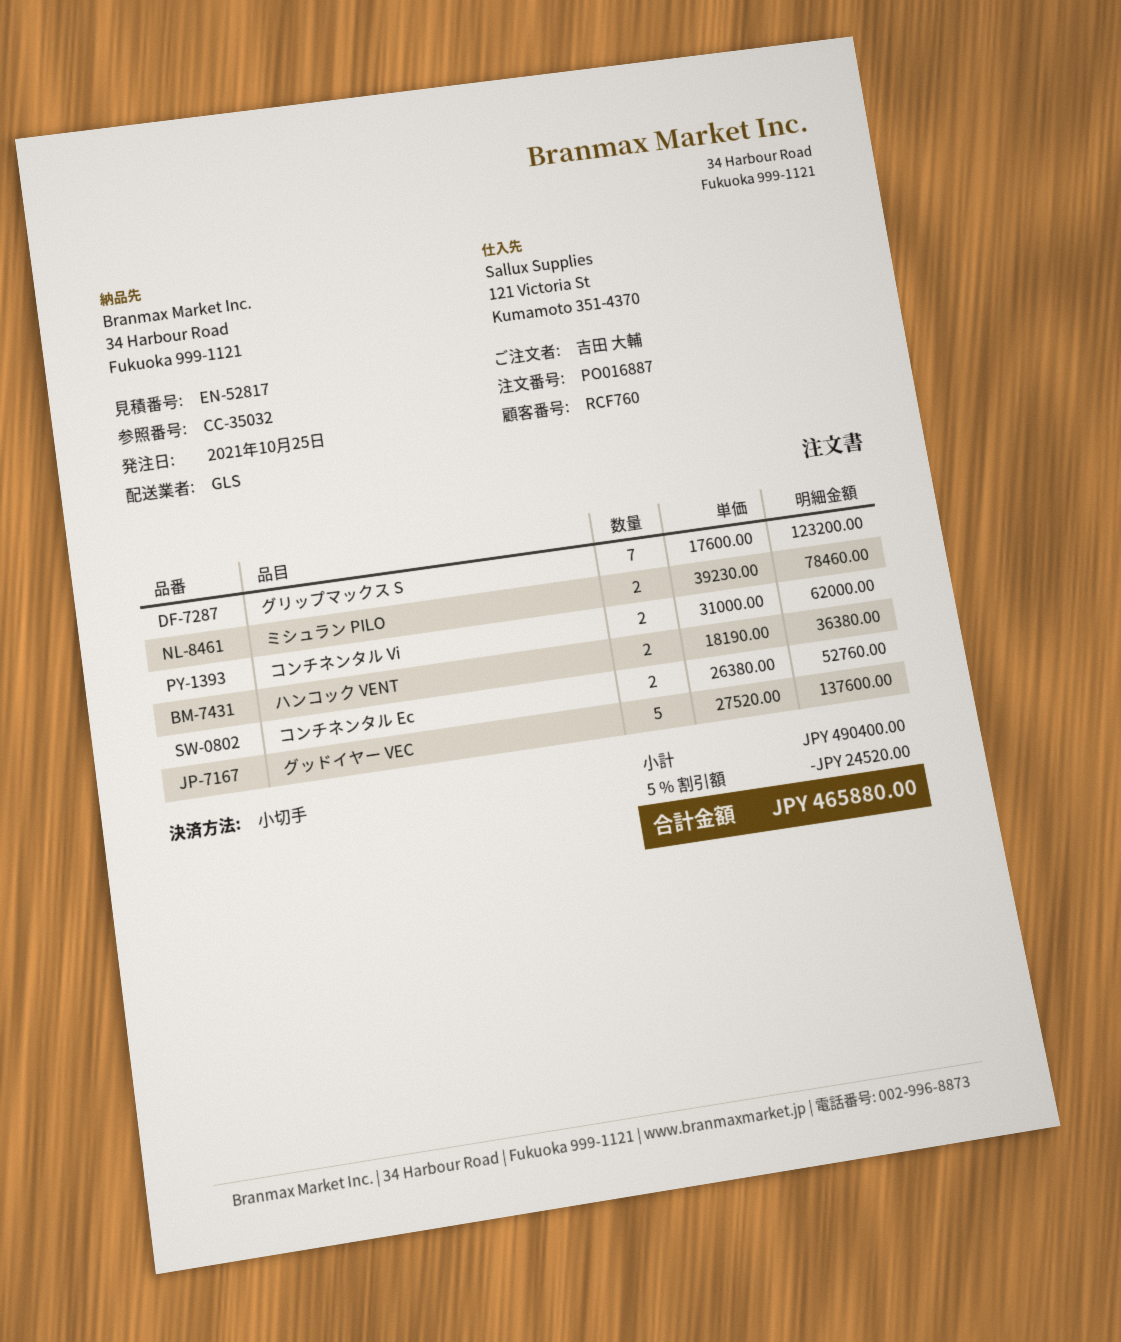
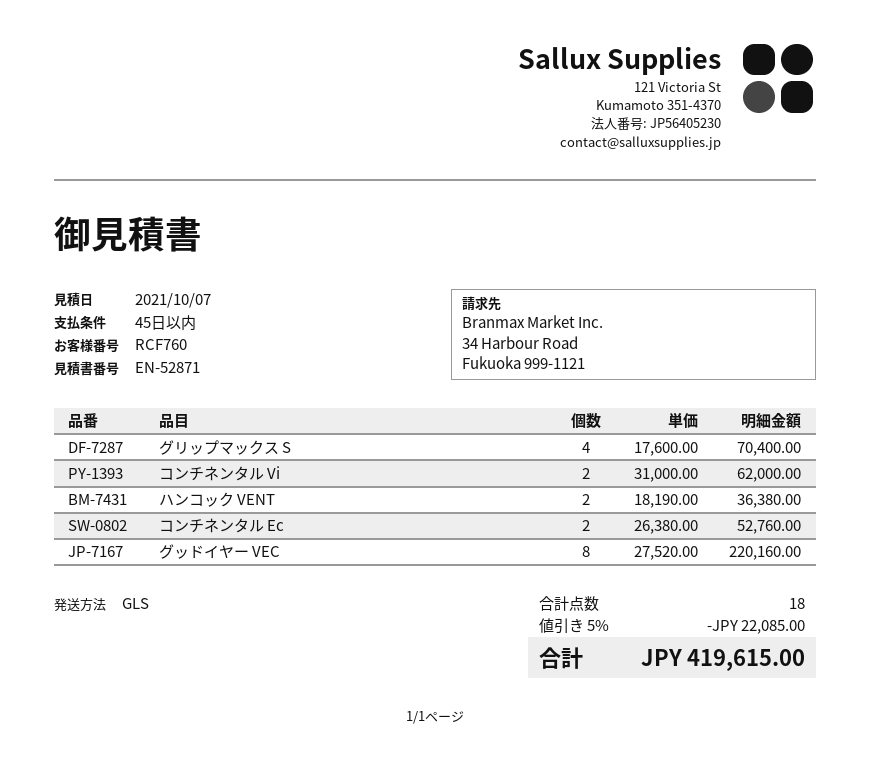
quote number: EN-52817 -> EN-52871
グリップマックス S: 7 x 17600.00 = 123200.00 -> 4 x 17600.00 = 70400.00
ミシュラン PILO: 2 x 39230.00 = 78460.00 -> none
グッドイヤー VEC: 5 x 27520.00 = 137600.00 -> 8 x 27520.00 = 220160.00
discount: 5% = 24520.00 -> 5% = 22085.00
total: 465880.00 -> 419615.00

